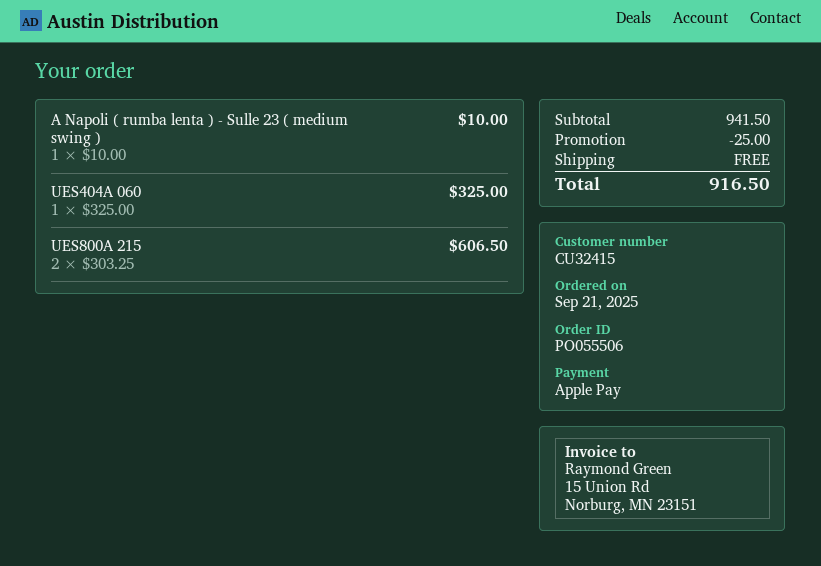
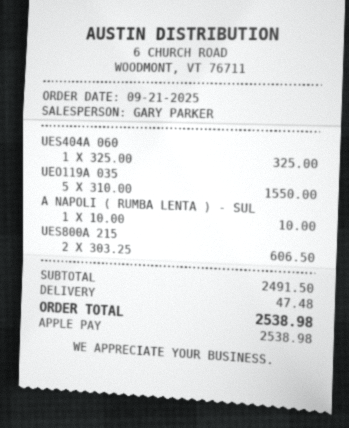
UEO119A 035: none -> 5 x 310.00 = 1550.00
subtotal: 941.50 -> 2491.50
discount: 25.00 -> none
shipping: 0.00 -> 47.48
total: 916.50 -> 2538.98

